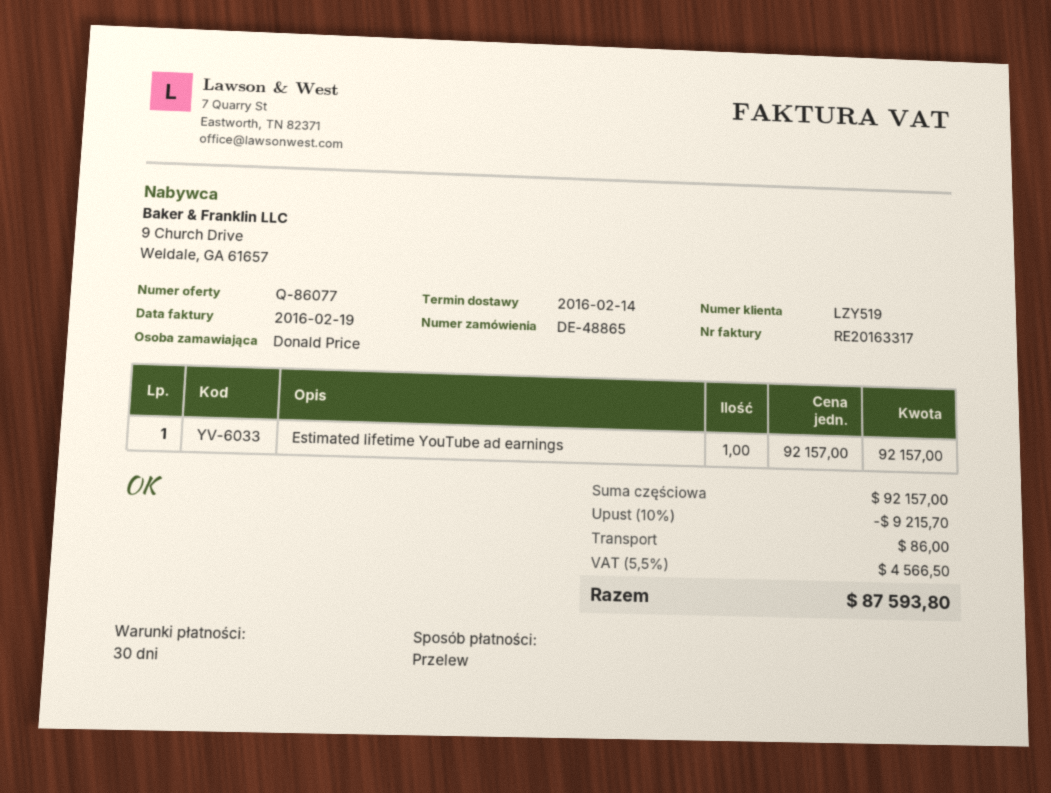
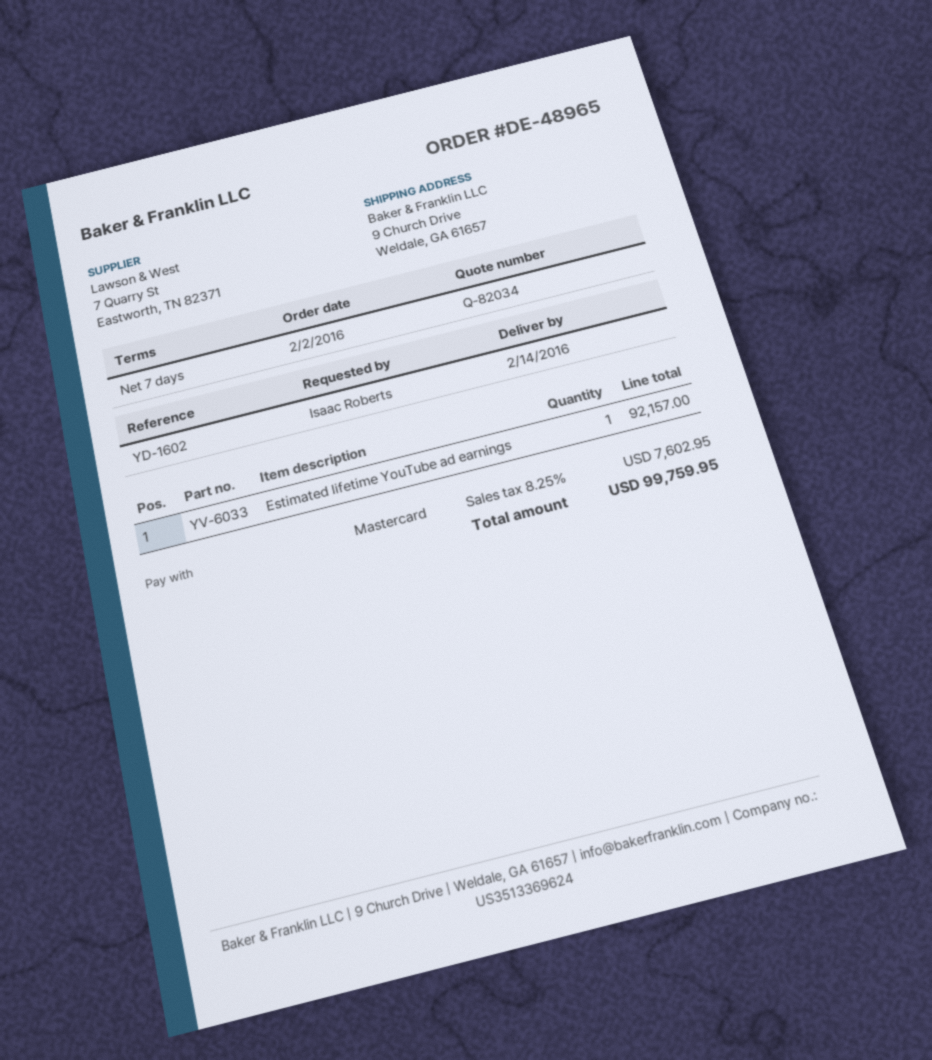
quote number: Q-86077 -> Q-82034
order number: DE-48865 -> DE-48965
payment terms: 30 days -> 7 days
ordered by: Donald Price -> Isaac Roberts
payment method: bank transfer -> Mastercard
discount: 10% = 9215.70 -> none
shipping: 86.00 -> none
tax: 5.5% = 4566.50 -> 8.25% = 7602.95
total: 87593.80 -> 99759.95

